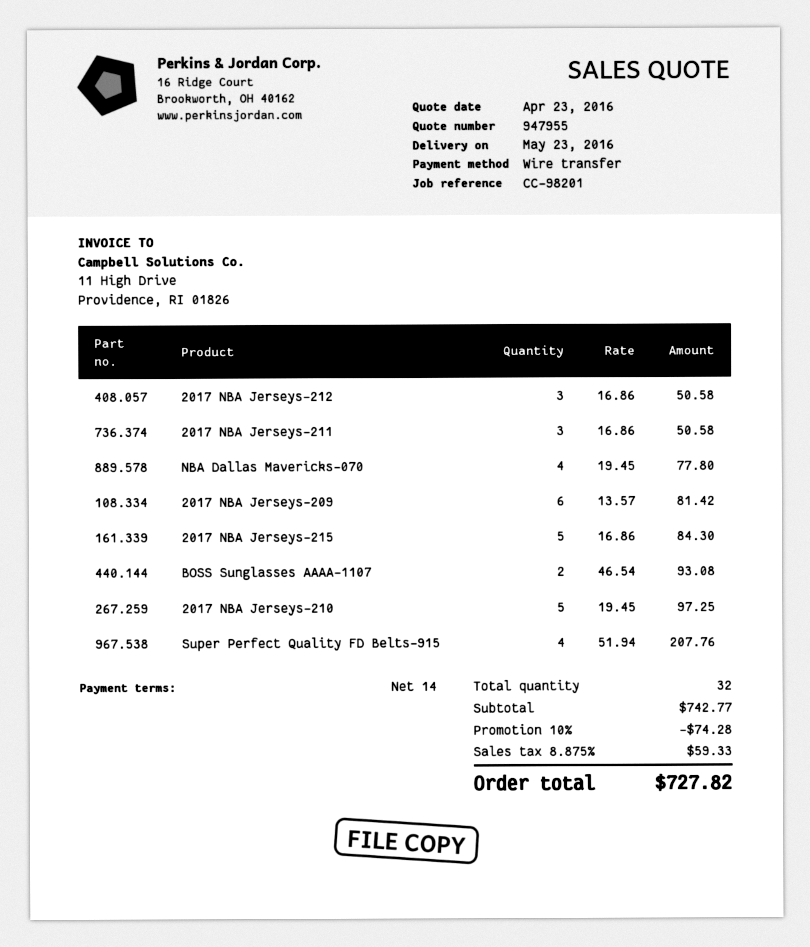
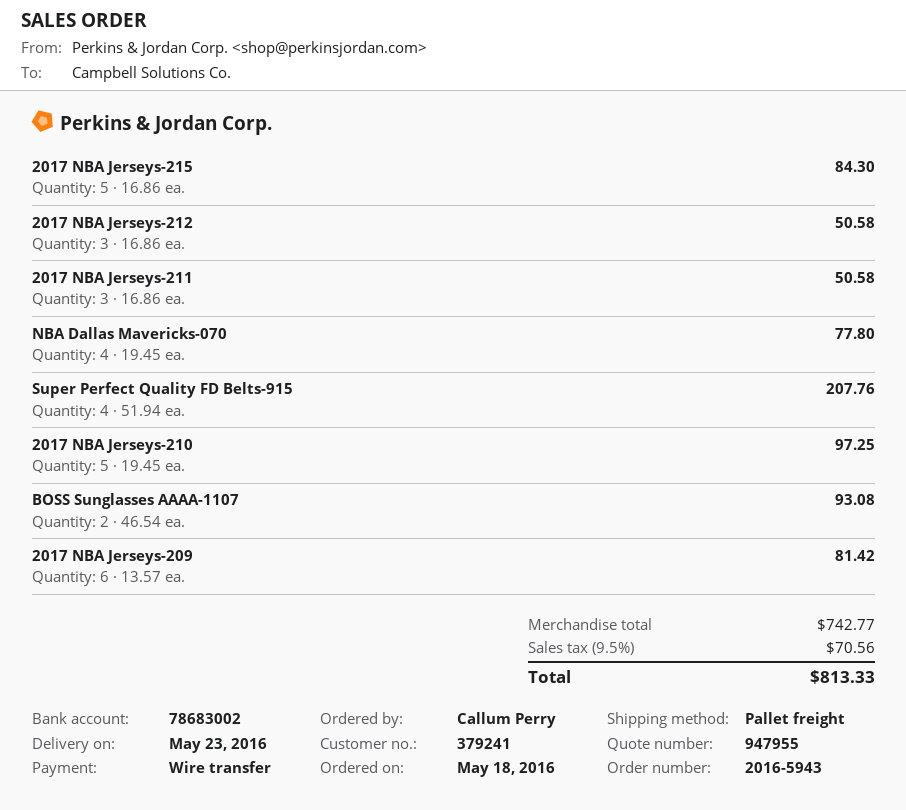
discount: 10% = 74.28 -> none
tax: 8.875% = 59.33 -> 9.5% = 70.56
total: 727.82 -> 813.33

